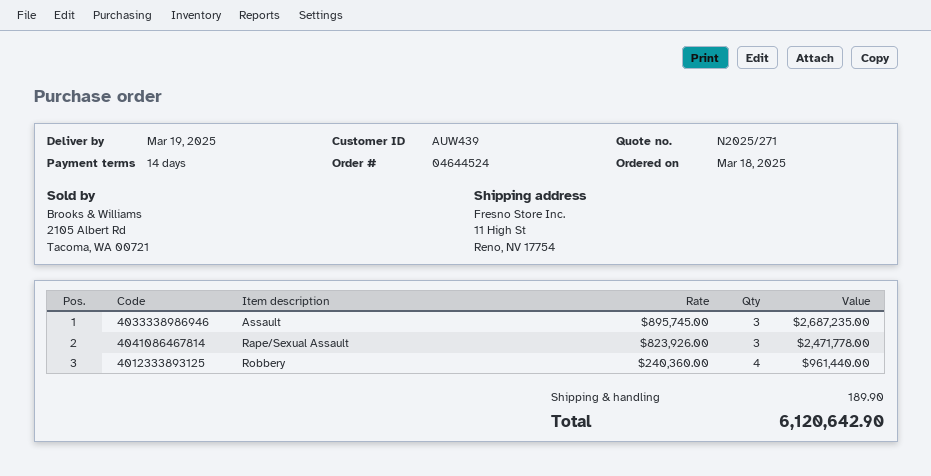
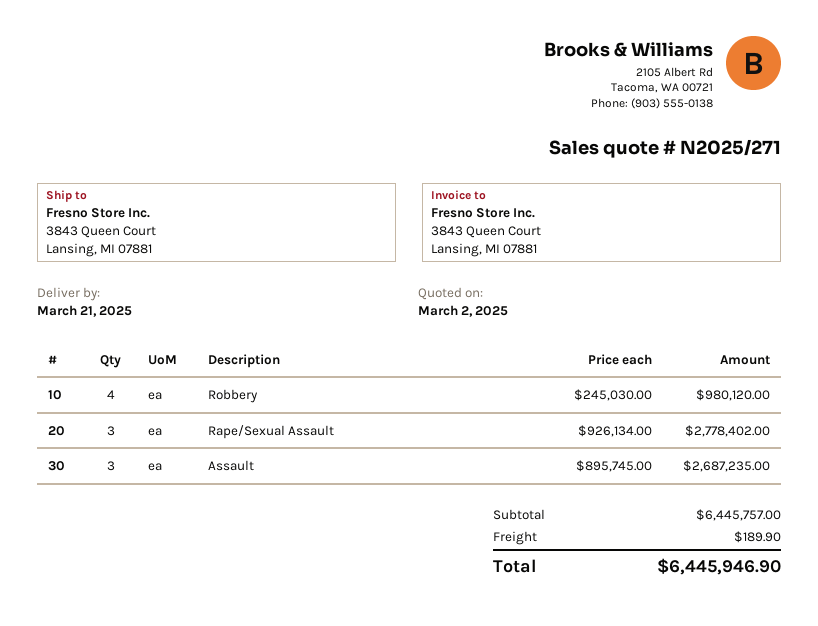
delivery date: 2025-03-19 -> 2025-03-21
ship to: 11 High St, Reno, NV 17754 -> 3843 Queen Court, Lansing, MI 07881
Rape/Sexual Assault: 3 x 823926.00 = 2471778.00 -> 3 x 926134.00 = 2778402.00
Robbery: 4 x 240360.00 = 961440.00 -> 4 x 245030.00 = 980120.00
total: 6120642.90 -> 6445946.90

